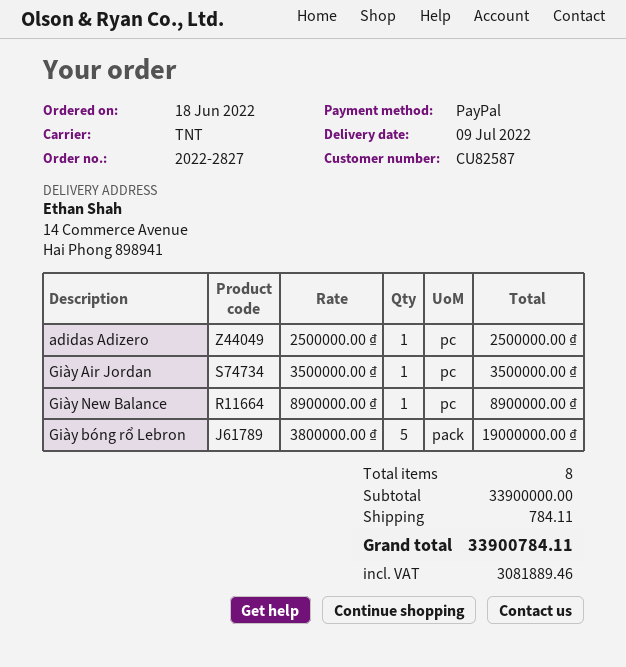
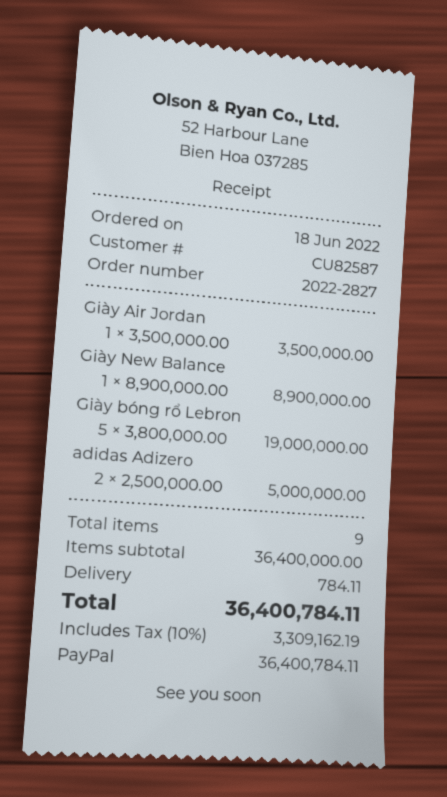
adidas Adizero: 1 x 2500000.00 = 2500000.00 -> 2 x 2500000.00 = 5000000.00
total quantity: 8 -> 9
subtotal: 33900000.00 -> 36400000.00
tax: 3081889.46 -> 3309162.19
total: 33900784.11 -> 36400784.11

